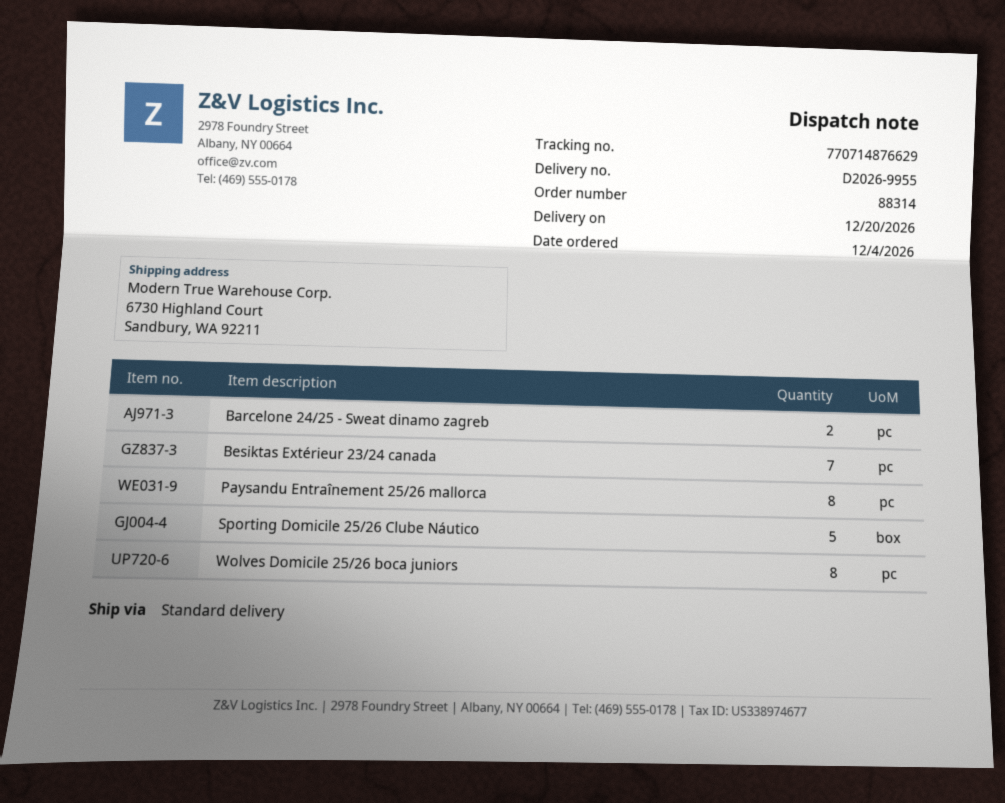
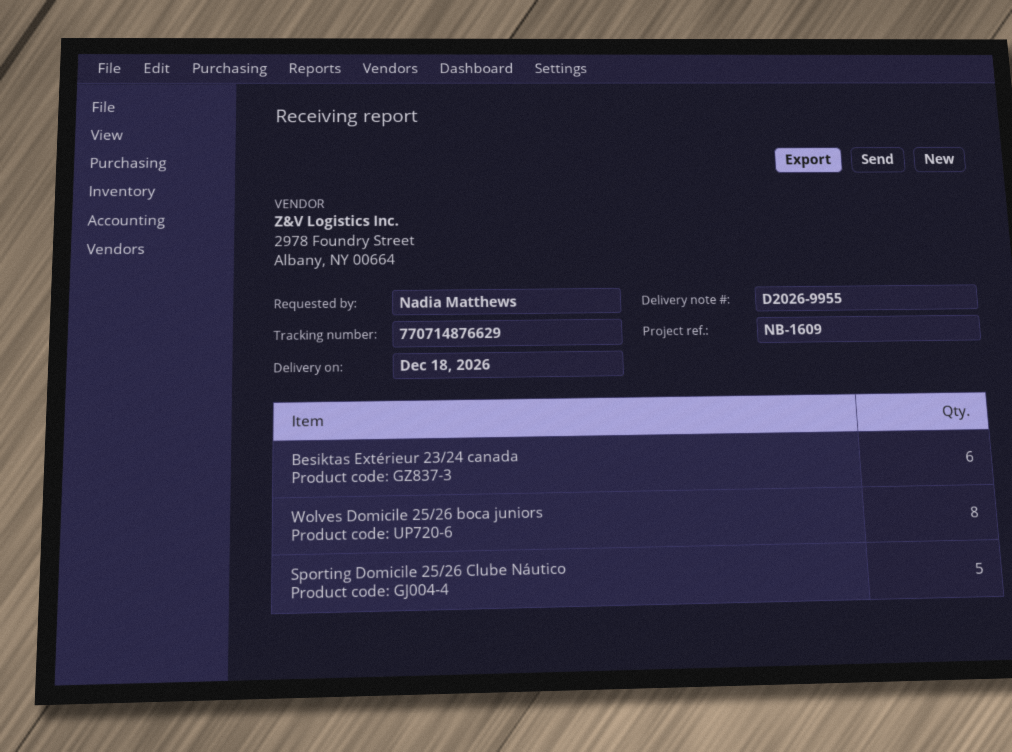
delivery date: 2026-12-20 -> 2026-12-18
Barcelone 24/25 - Sweat dinamo zagreb: 2 -> none
Besiktas Extérieur 23/24 canada: 7 -> 6
Paysandu Entraînement 25/26 mallorca: 8 -> none

